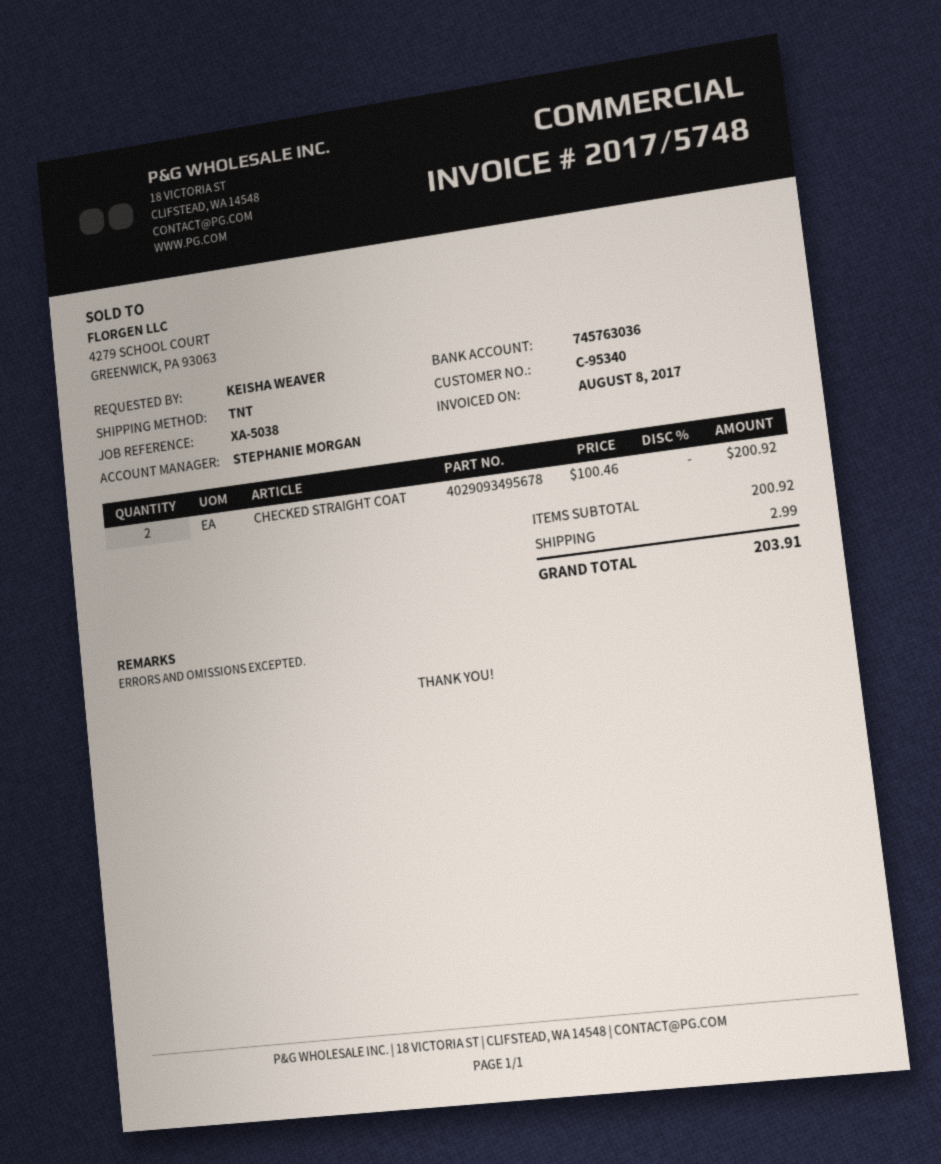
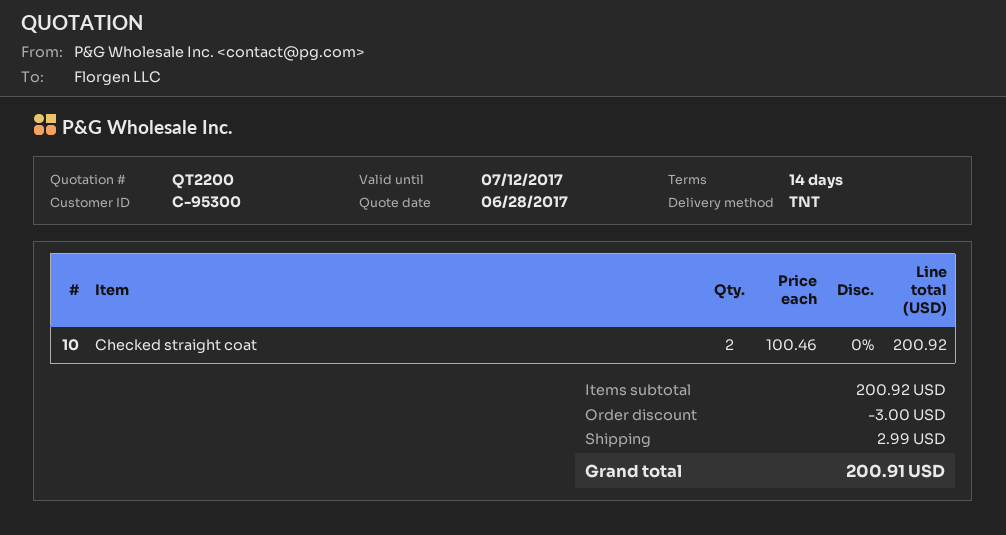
customer number: C-95340 -> C-95300
discount: none -> 3.00
total: 203.91 -> 200.91

